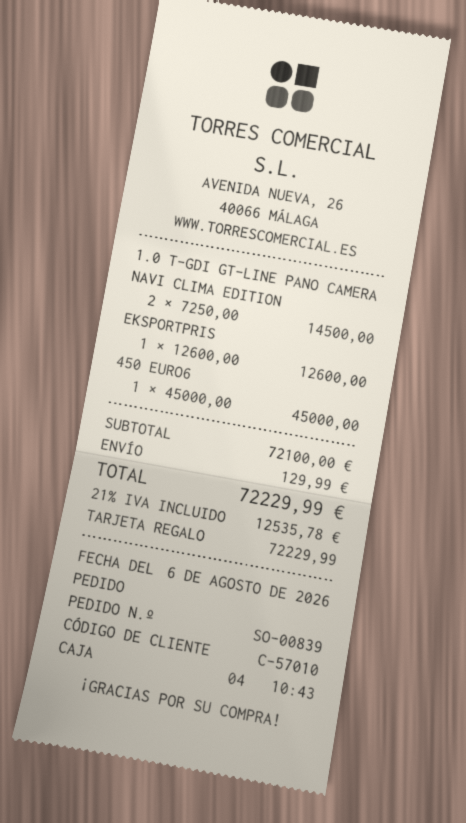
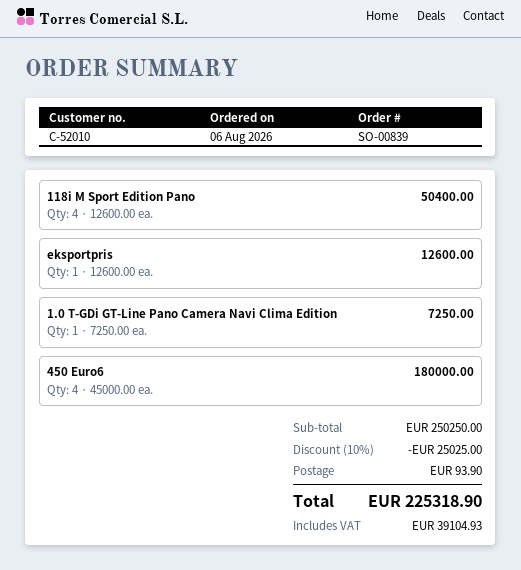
customer number: C-57010 -> C-52010
1.0 T-GDI GT-LINE PANO CAMERA NAVI CLIMA EDITION: 2 x 7250.00 = 14500.00 -> 1 x 7250.00 = 7250.00
450 EURO6: 1 x 45000.00 = 45000.00 -> 4 x 45000.00 = 180000.00
118i M Sport Edition Pano: none -> 4 x 12600.00 = 50400.00
subtotal: 72100.00 -> 250250.00
discount: none -> 10% = 25025.00
shipping: 129.99 -> 93.90
tax: 12535.78 -> 39104.93
total: 72229.99 -> 225318.90

